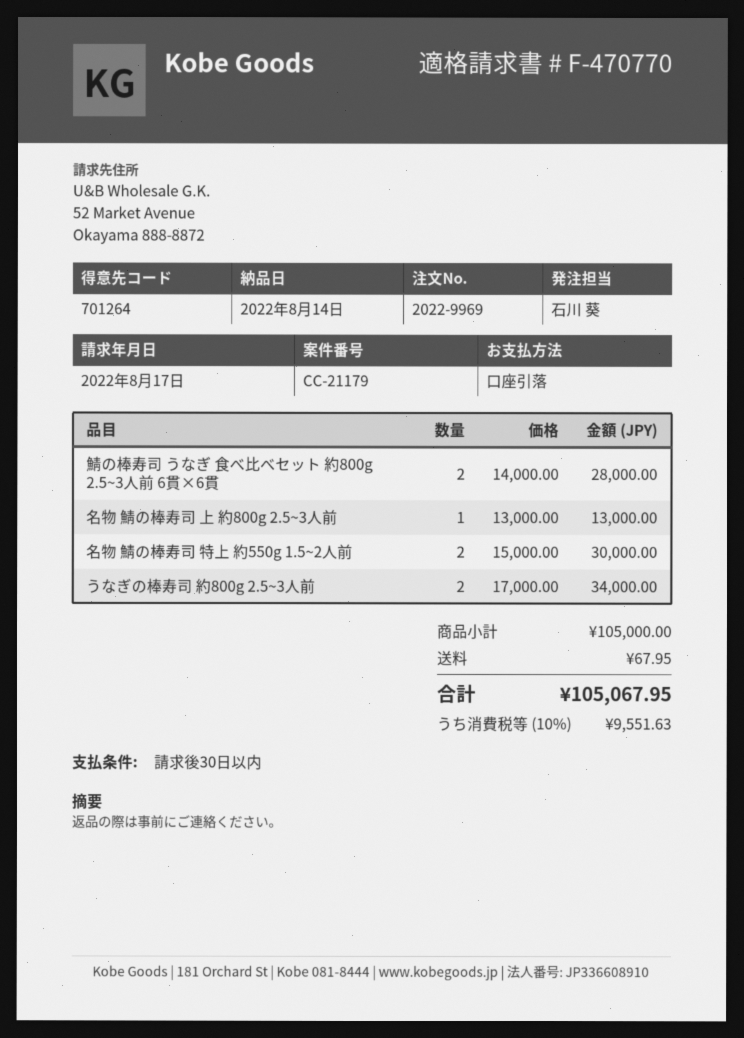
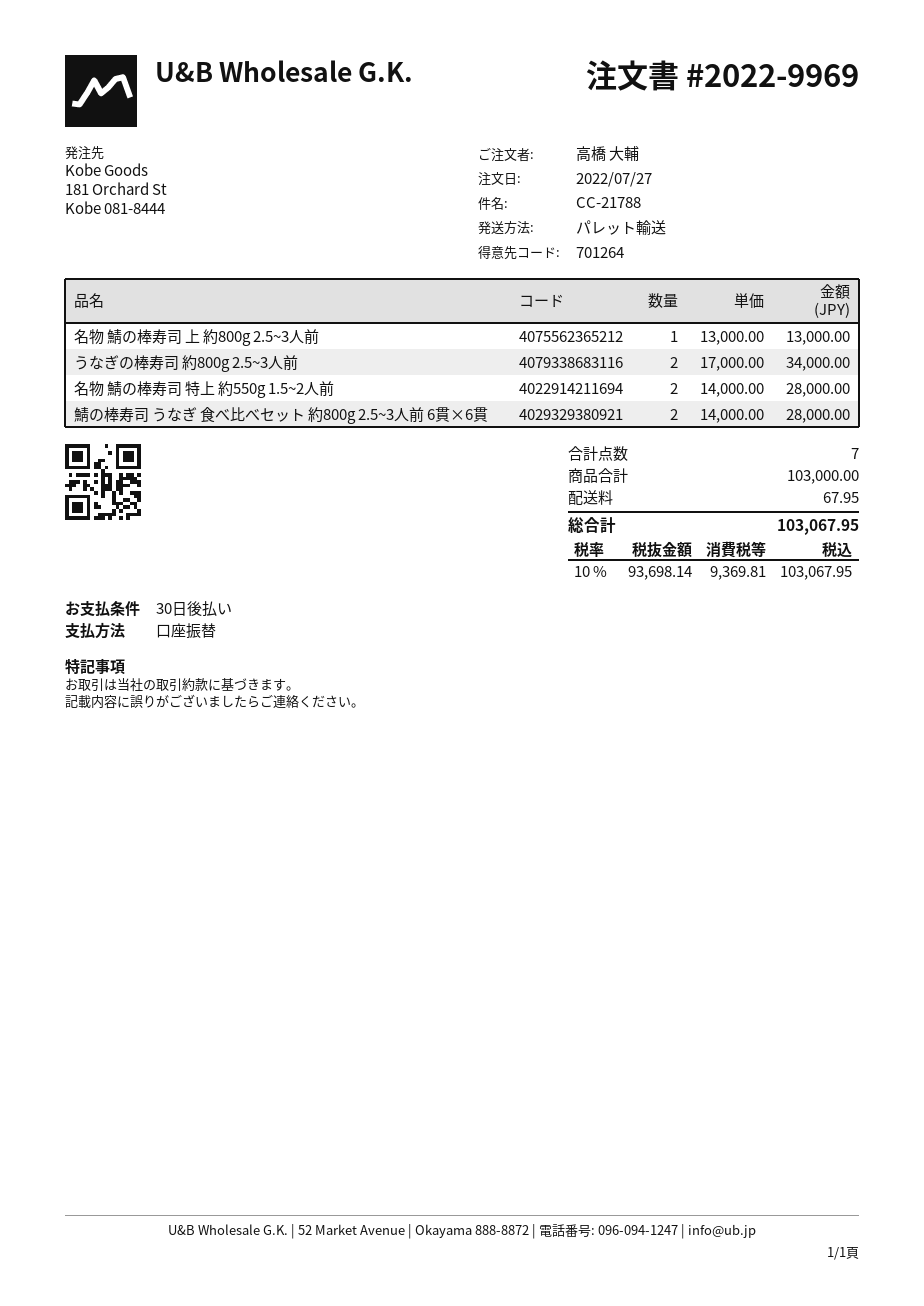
reference: CC-21179 -> CC-21788
ordered by: 石川 葵 -> 高橋 大輔
名物 鯖の棒寿司 特上 約550g 1.5~2人前: 2 x 15000.00 = 30000.00 -> 2 x 14000.00 = 28000.00
subtotal: 105000.00 -> 103000.00
tax: 10% = 9551.63 -> 10% = 9369.81
total: 105067.95 -> 103067.95

